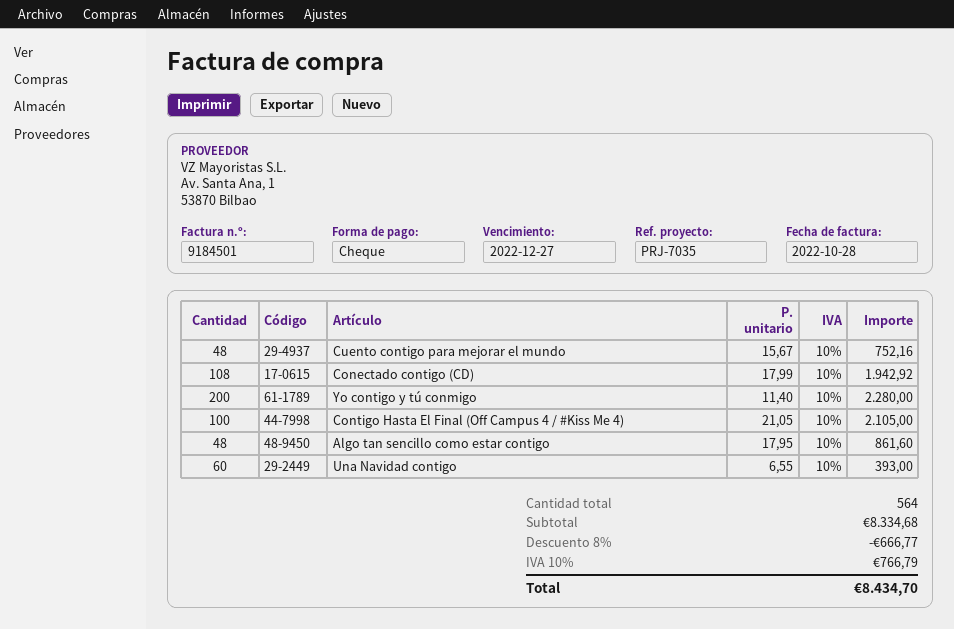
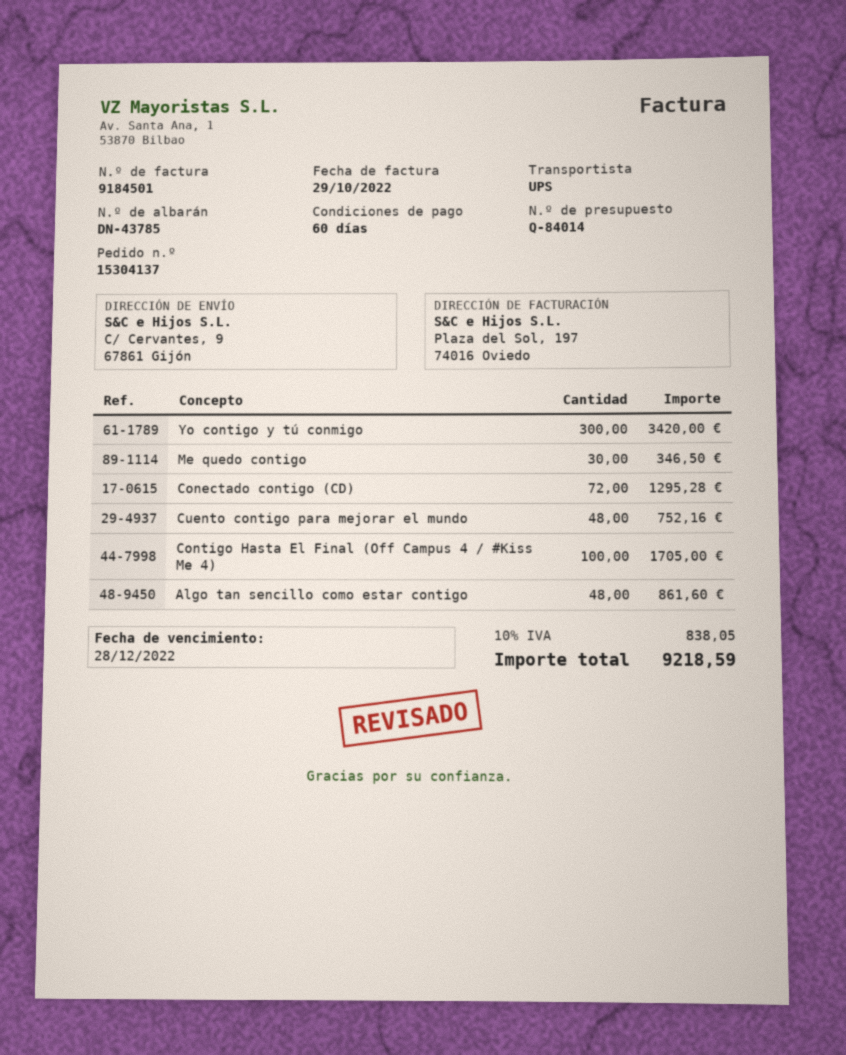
invoice date: 2022-10-28 -> 2022-10-29
due date: 2022-12-27 -> 2022-12-28
Conectado contigo (CD): 108 for 1942.92 -> 72 for 1295.28
Yo contigo y tú conmigo: 200 for 2280.00 -> 300 for 3420.00
Contigo Hasta El Final (Off Campus 4 / #Kiss Me 4): 100 for 2105.00 -> 100 for 1705.00
Una Navidad contigo: 60 for 393.00 -> none
Me quedo contigo: none -> 30 for 346.50
discount: 8% = 666.77 -> none
tax: 10% = 766.79 -> 10% = 838.05
total: 8434.70 -> 9218.59

